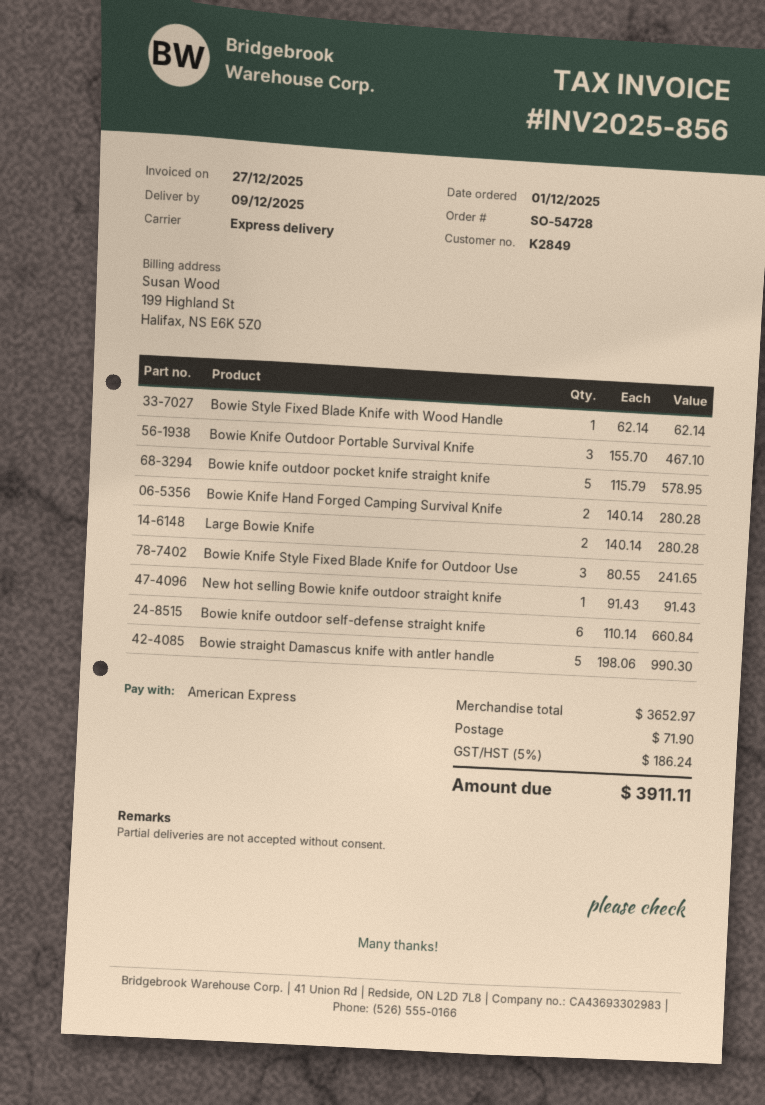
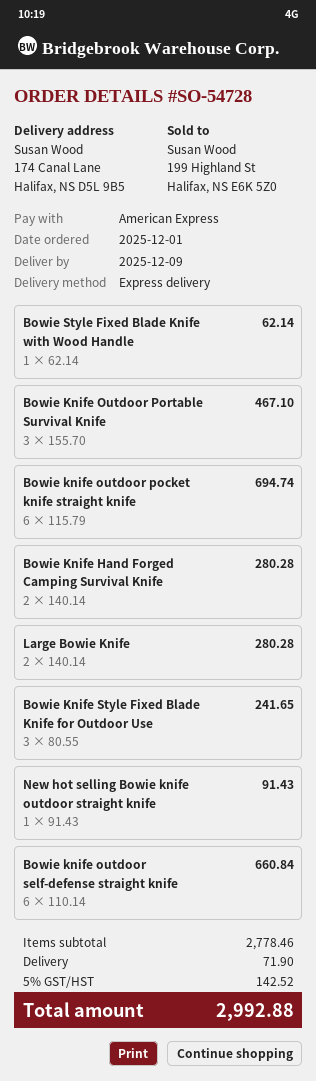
Bowie knife outdoor pocket knife straight knife: 5 x 115.79 = 578.95 -> 6 x 115.79 = 694.74
Bowie straight Damascus knife with antler handle: 5 x 198.06 = 990.30 -> none
subtotal: 3652.97 -> 2778.46
tax: 5% = 186.24 -> 5% = 142.52
total: 3911.11 -> 2992.88

